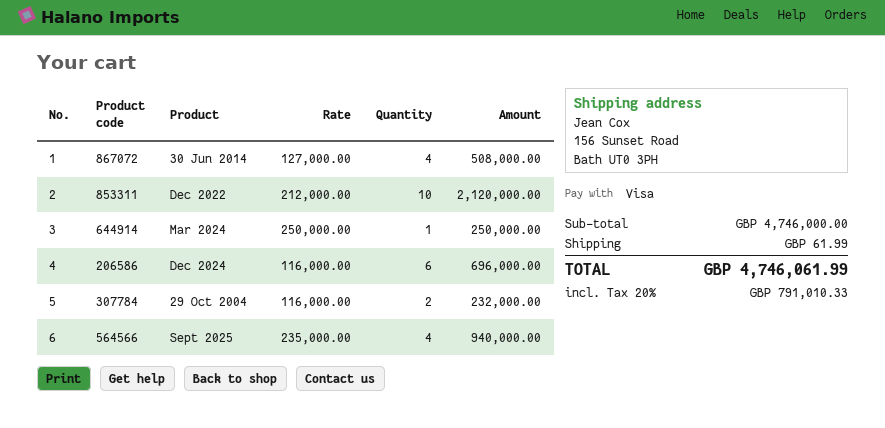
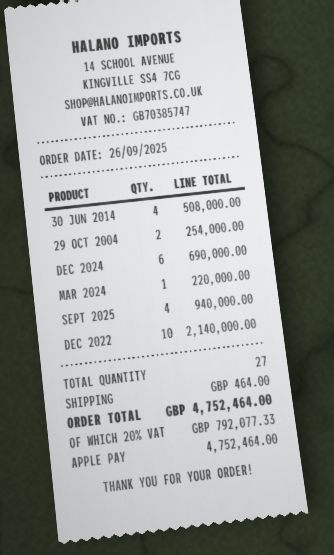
payment method: Visa -> Apple Pay
Dec 2022: 10 for 2120000.00 -> 10 for 2140000.00
Mar 2024: 1 for 250000.00 -> 1 for 220000.00
Dec 2024: 6 for 696000.00 -> 6 for 690000.00
29 Oct 2004: 2 for 232000.00 -> 2 for 254000.00
shipping: 61.99 -> 464.00
tax: 20% = 791010.33 -> 20% = 792077.33
total: 4746061.99 -> 4752464.00

